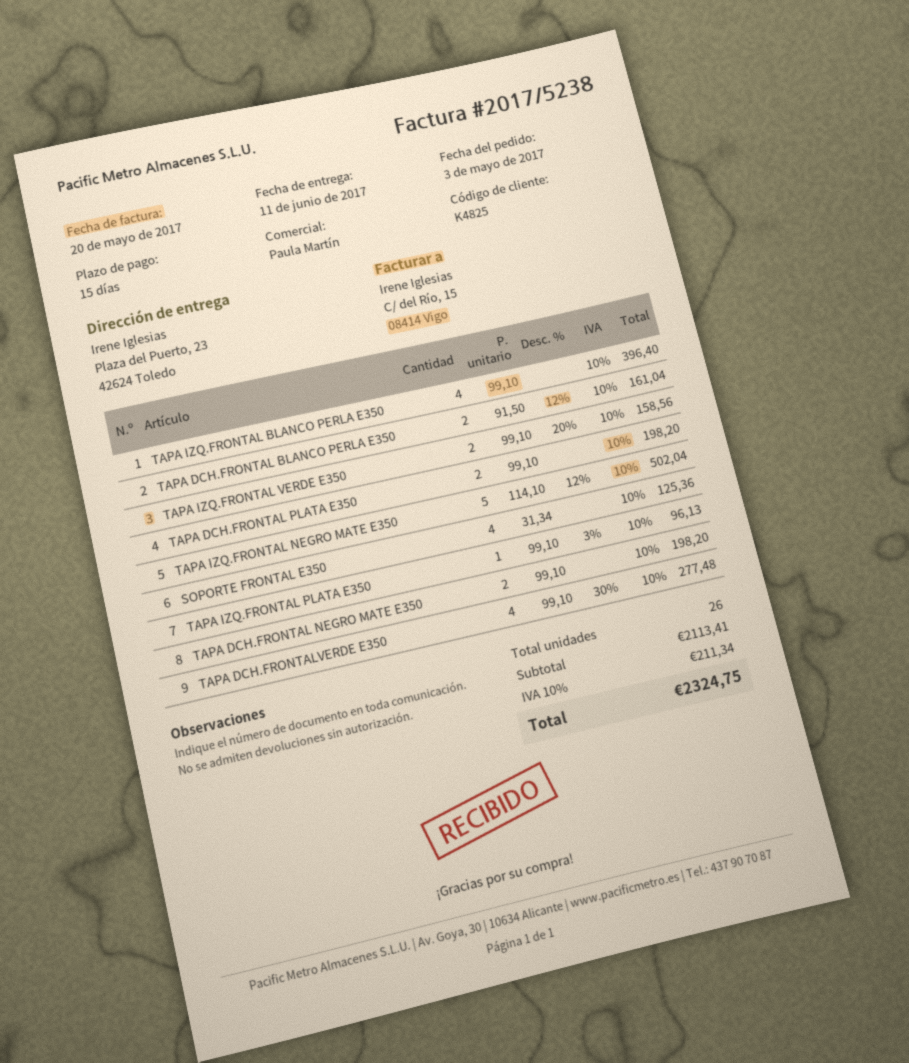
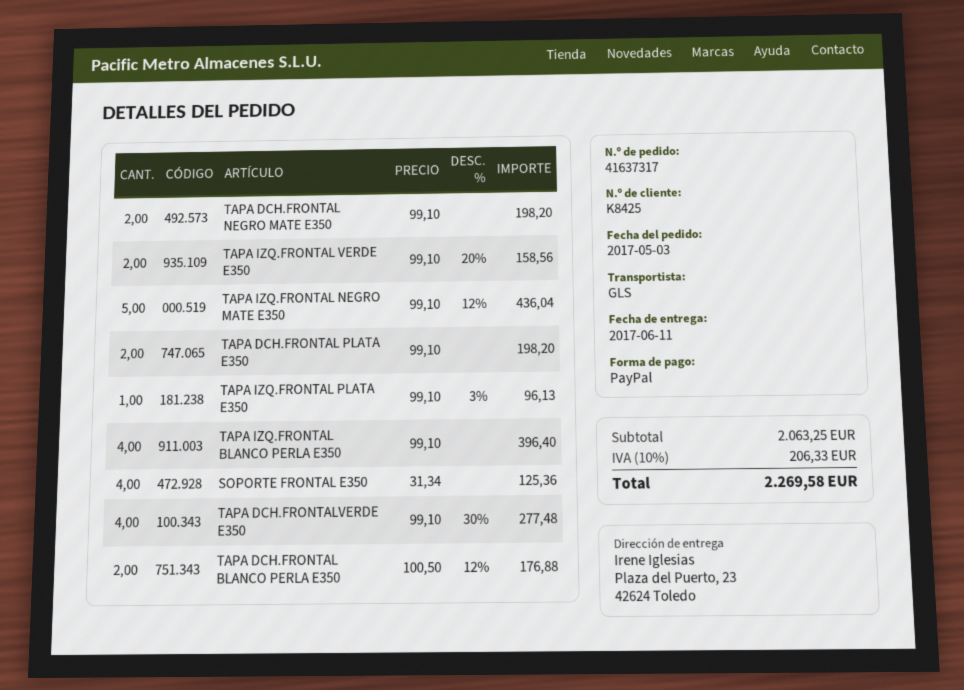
customer number: K4825 -> K8425
TAPA DCH.FRONTAL BLANCO PERLA E350: 2 x 91.50 - 12% = 161.04 -> 2 x 100.50 - 12% = 176.88
TAPA IZQ.FRONTAL NEGRO MATE E350: 5 x 114.10 - 12% = 502.04 -> 5 x 99.10 - 12% = 436.04
subtotal: 2113.41 -> 2063.25
tax: 10% = 211.34 -> 10% = 206.33
total: 2324.75 -> 2269.58

